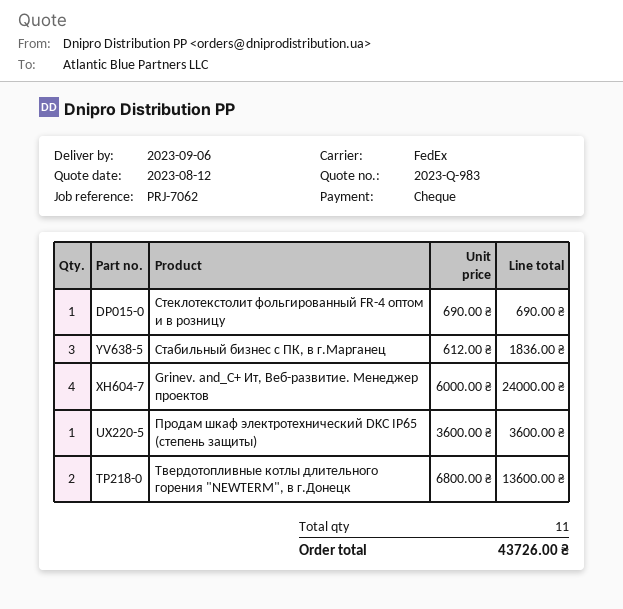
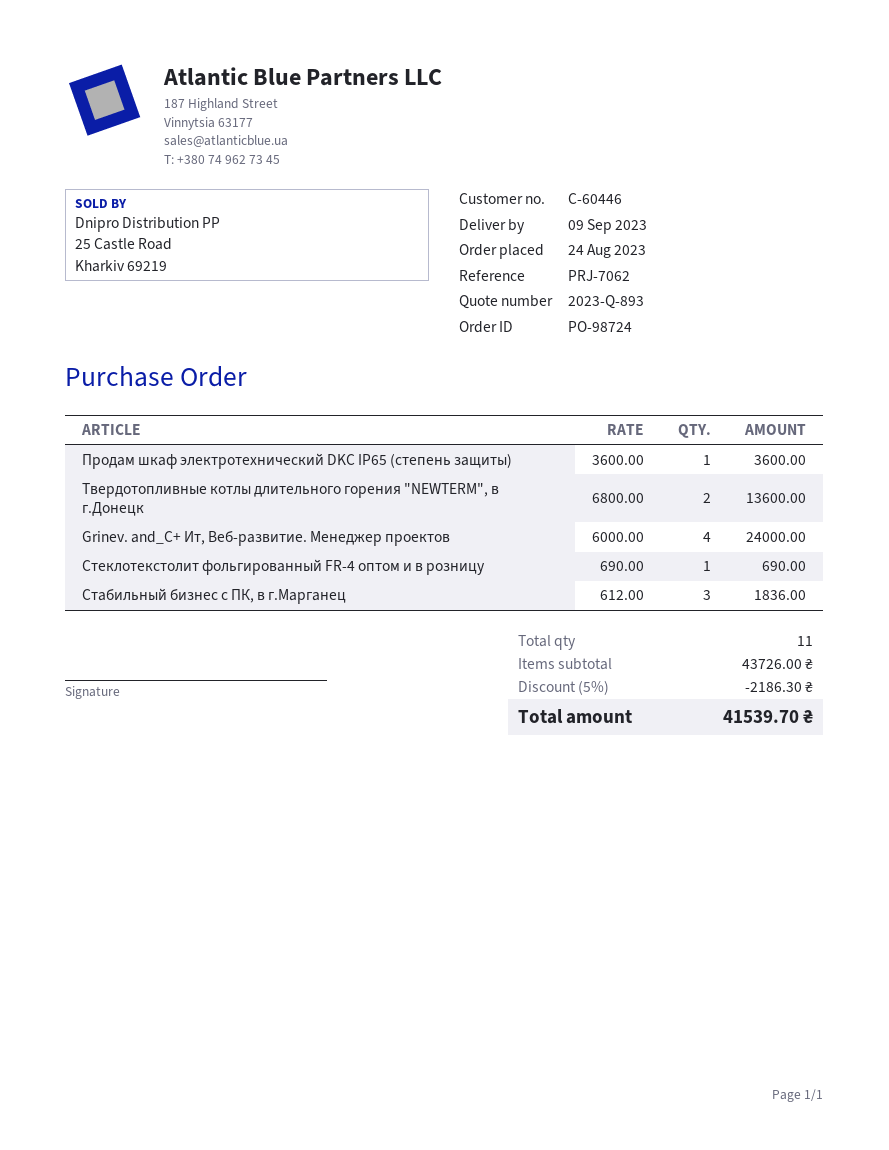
quote number: 2023-Q-983 -> 2023-Q-893
delivery date: 2023-09-06 -> 2023-09-09
discount: none -> 5% = 2186.30
total: 43726.00 -> 41539.70

